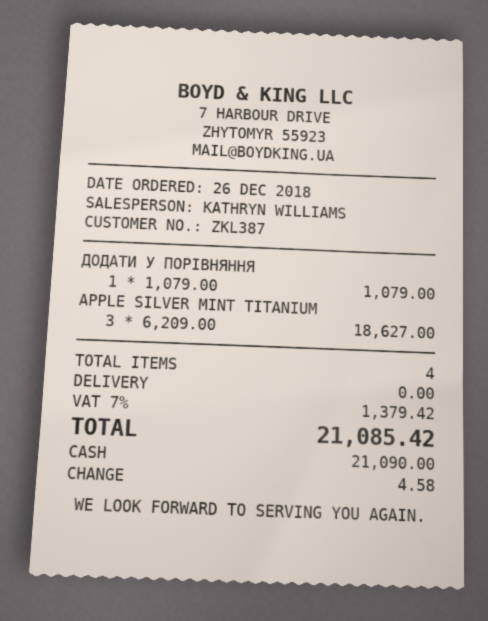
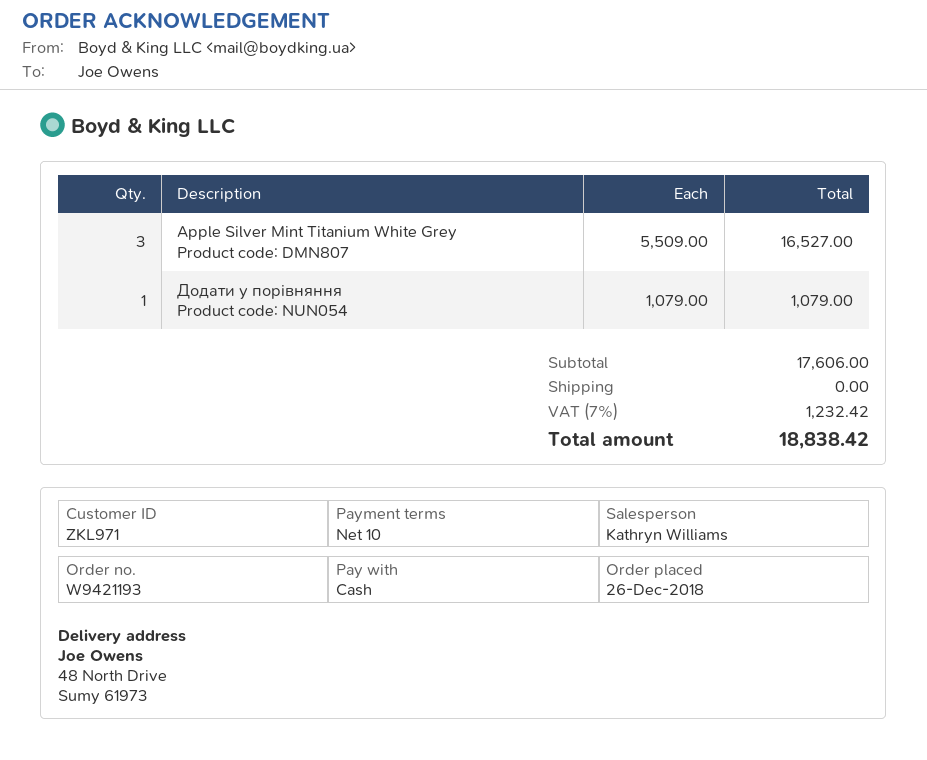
customer number: ZKL387 -> ZKL971
APPLE SILVER MINT TITANIUM: 3 x 6209.00 = 18627.00 -> 3 x 5509.00 = 16527.00
tax: 7% = 1379.42 -> 7% = 1232.42
total: 21085.42 -> 18838.42

